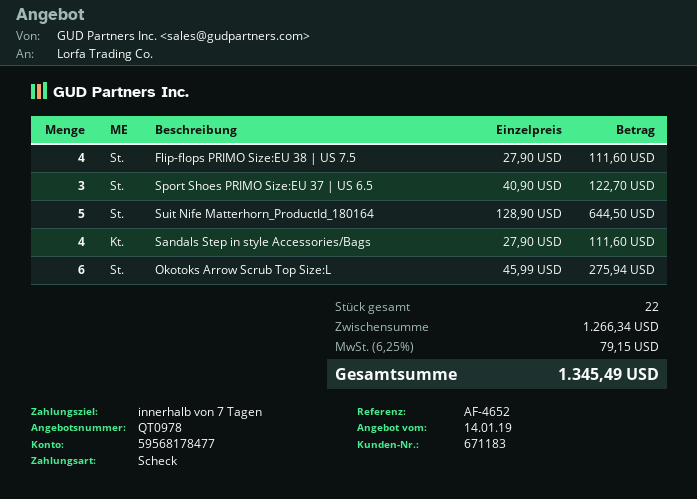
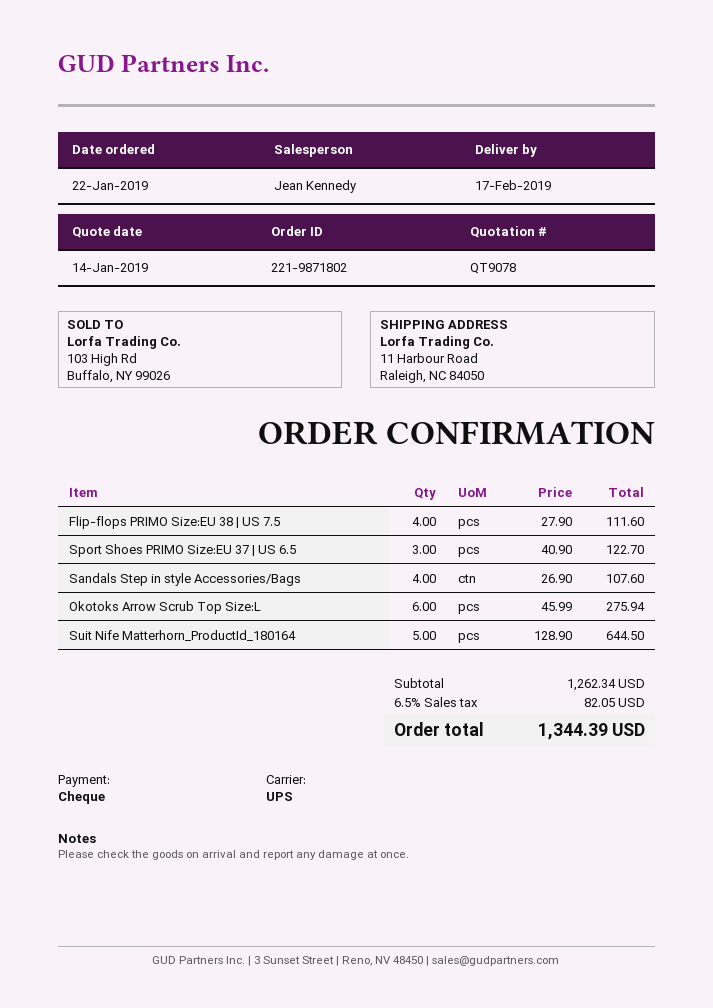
quote number: QT0978 -> QT9078
Sandals Step in style Accessories/Bags: 4 x 27.90 = 111.60 -> 4 x 26.90 = 107.60
subtotal: 1266.34 -> 1262.34
tax: 6.25% = 79.15 -> 6.5% = 82.05
total: 1345.49 -> 1344.39

